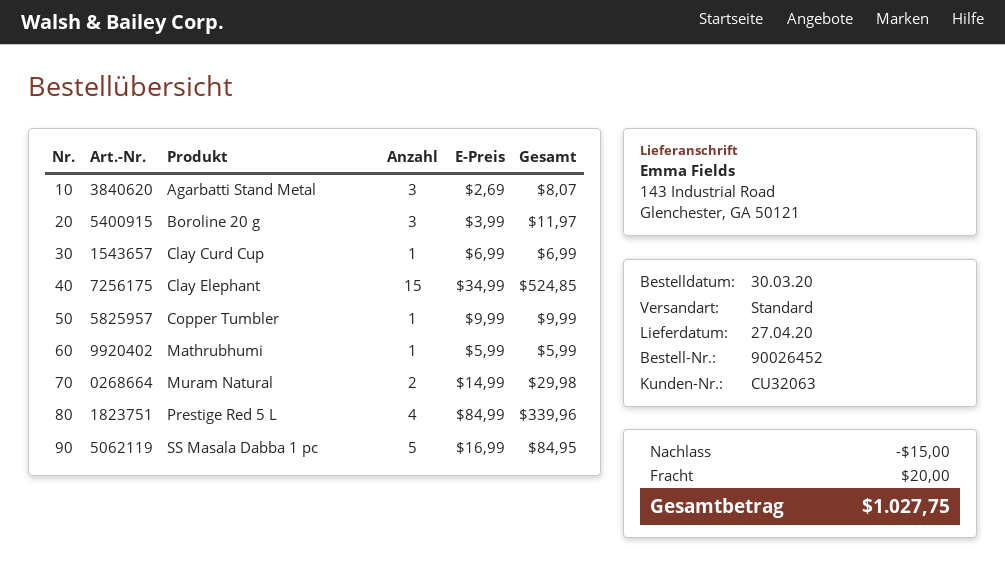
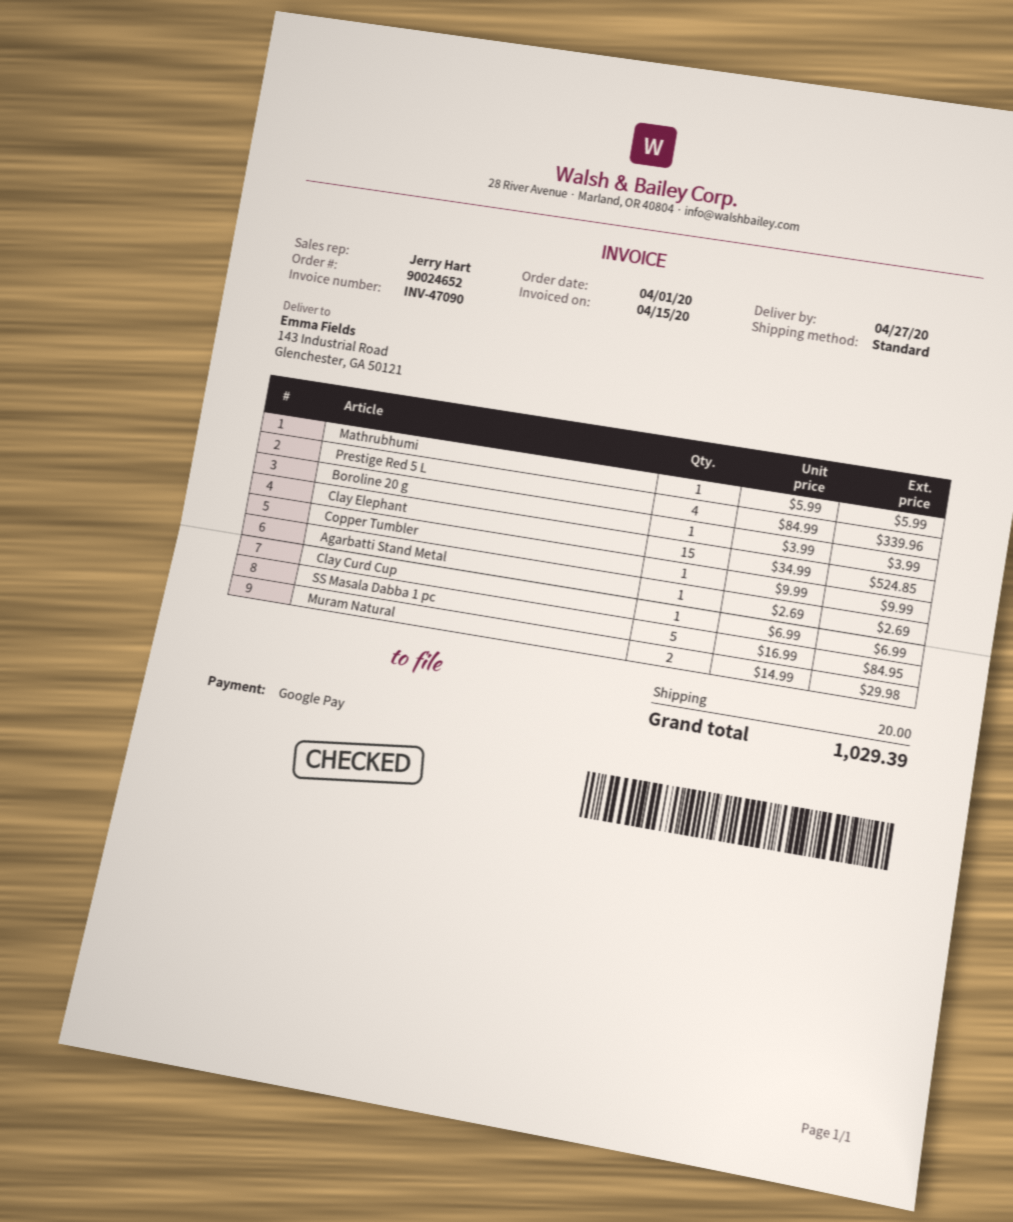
order number: 90026452 -> 90024652
order date: 2020-03-30 -> 2020-04-01
Agarbatti Stand Metal: 3 x 2.69 = 8.07 -> 1 x 2.69 = 2.69
Boroline 20 g: 3 x 3.99 = 11.97 -> 1 x 3.99 = 3.99
discount: 15.00 -> none
total: 1027.75 -> 1029.39

